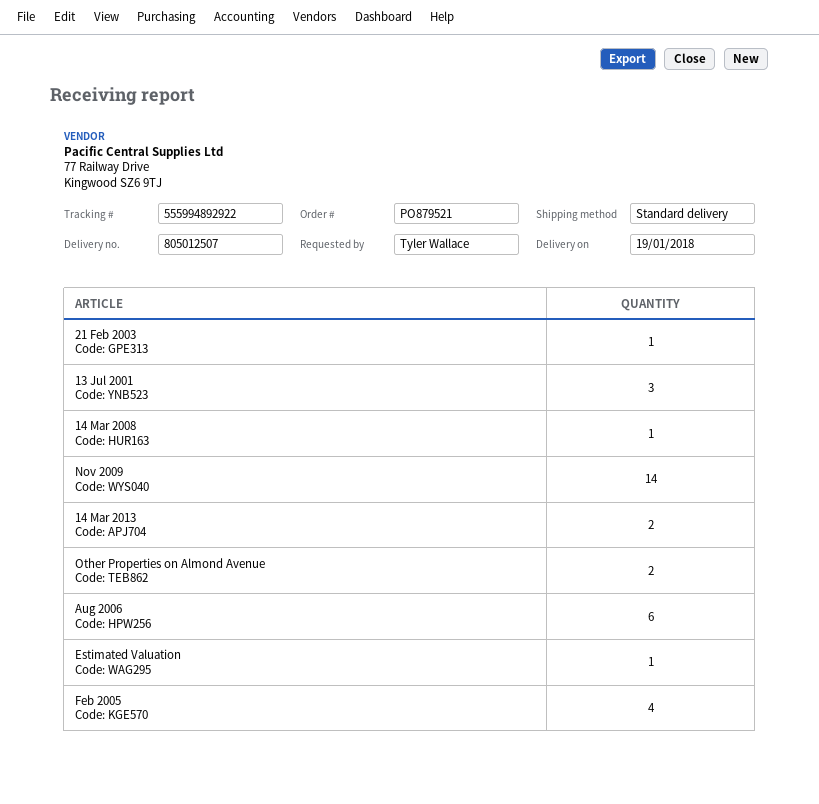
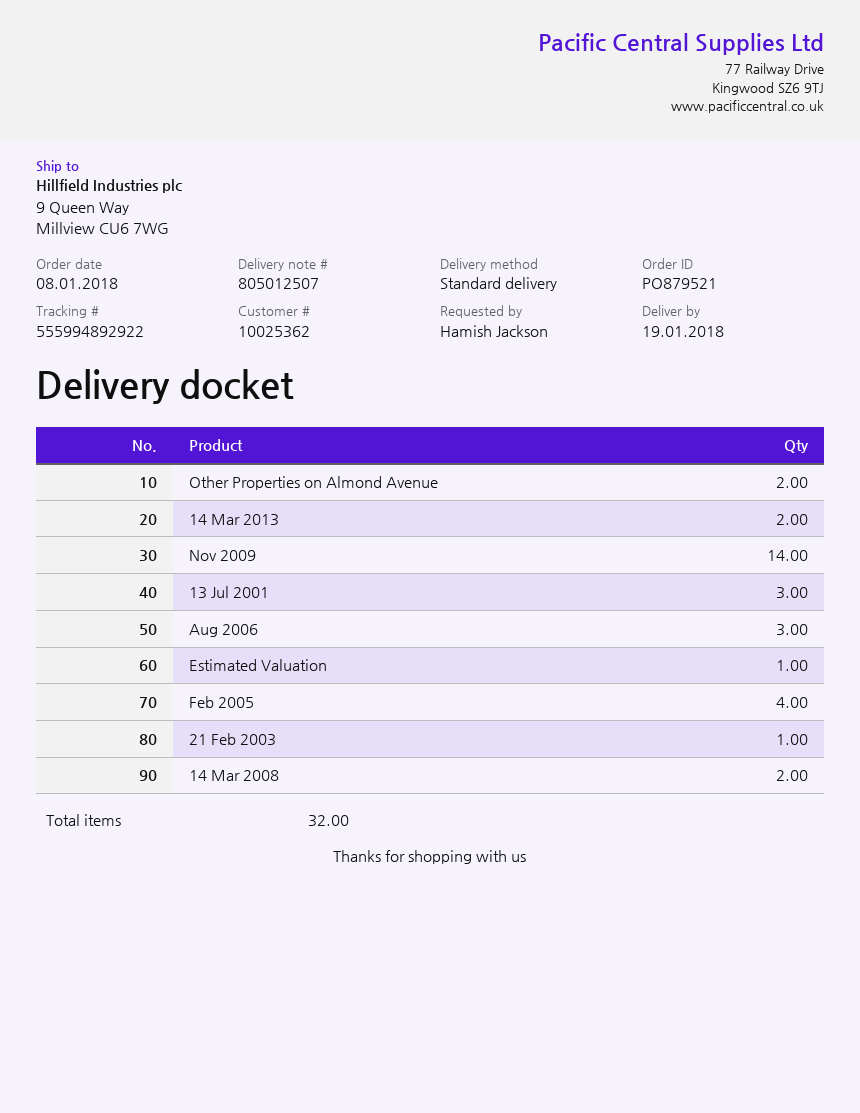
ordered by: Tyler Wallace -> Hamish Jackson
14 Mar 2008: 1 -> 2
Aug 2006: 6 -> 3

